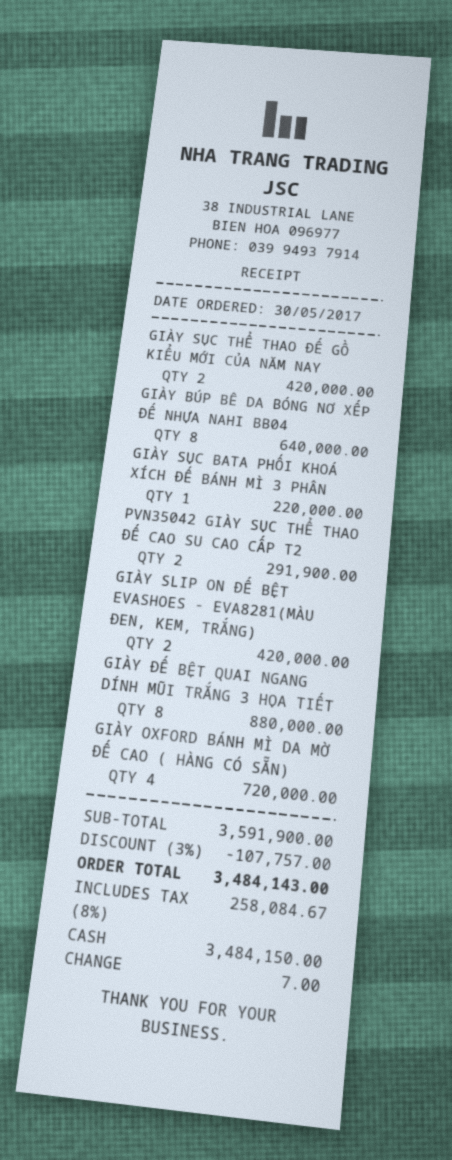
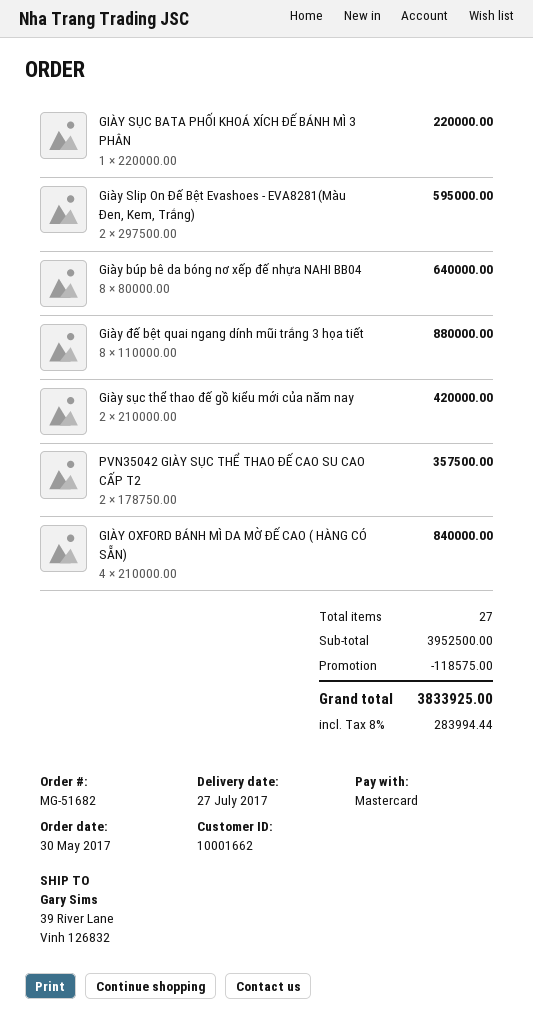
payment method: cash -> Mastercard
PVN35042 GIÀY SỤC THỂ THAO ĐẾ CAO SU CAO CẤP T2: 2 for 291900.00 -> 2 for 357500.00
GIÀY SLIP ON ĐẾ BỆT EVASHOES - EVA8281(MÀU ĐEN, KEM, TRẮNG): 2 for 420000.00 -> 2 for 595000.00
GIÀY OXFORD BÁNH MÌ DA MỜ ĐẾ CAO ( HÀNG CÓ SẴN): 4 for 720000.00 -> 4 for 840000.00
subtotal: 3591900.00 -> 3952500.00
discount: 107757.00 -> 118575.00
tax: 8% = 258084.67 -> 8% = 283994.44
total: 3484143.00 -> 3833925.00

